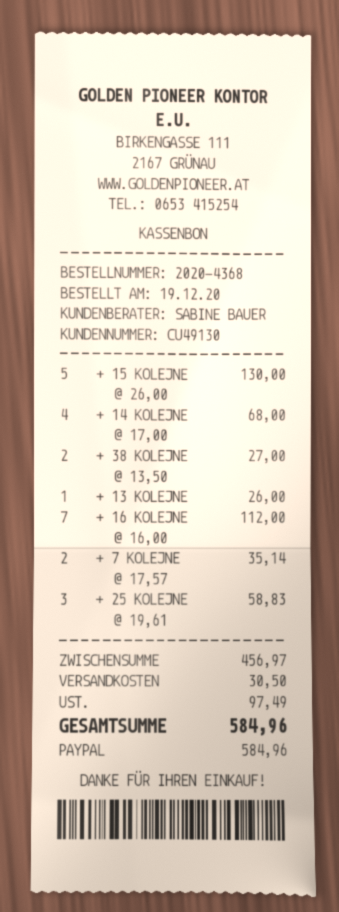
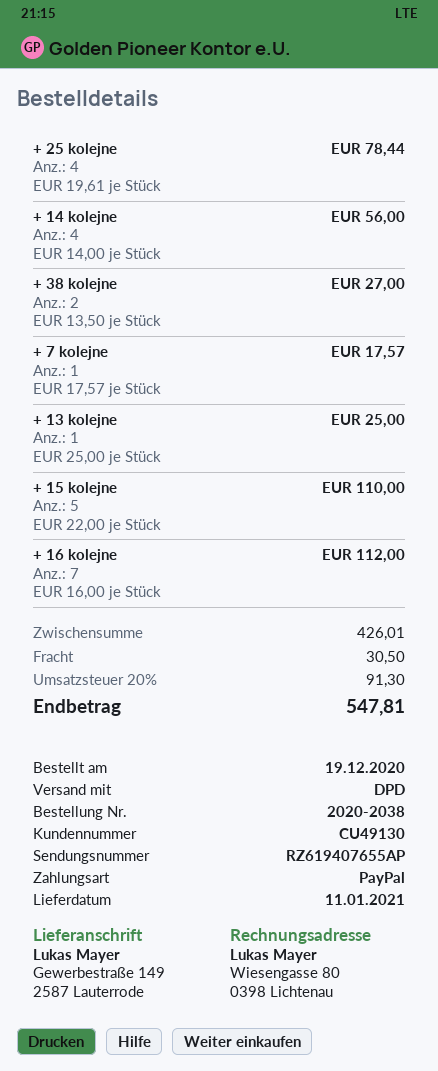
order number: 2020-4368 -> 2020-2038
+ 15 KOLEJNE: 5 x 26.00 = 130.00 -> 5 x 22.00 = 110.00
+ 14 KOLEJNE: 4 x 17.00 = 68.00 -> 4 x 14.00 = 56.00
+ 13 KOLEJNE: 1 x 26.00 = 26.00 -> 1 x 25.00 = 25.00
+ 7 KOLEJNE: 2 x 17.57 = 35.14 -> 1 x 17.57 = 17.57
+ 25 KOLEJNE: 3 x 19.61 = 58.83 -> 4 x 19.61 = 78.44
subtotal: 456.97 -> 426.01
tax: 97.49 -> 91.30
total: 584.96 -> 547.81

